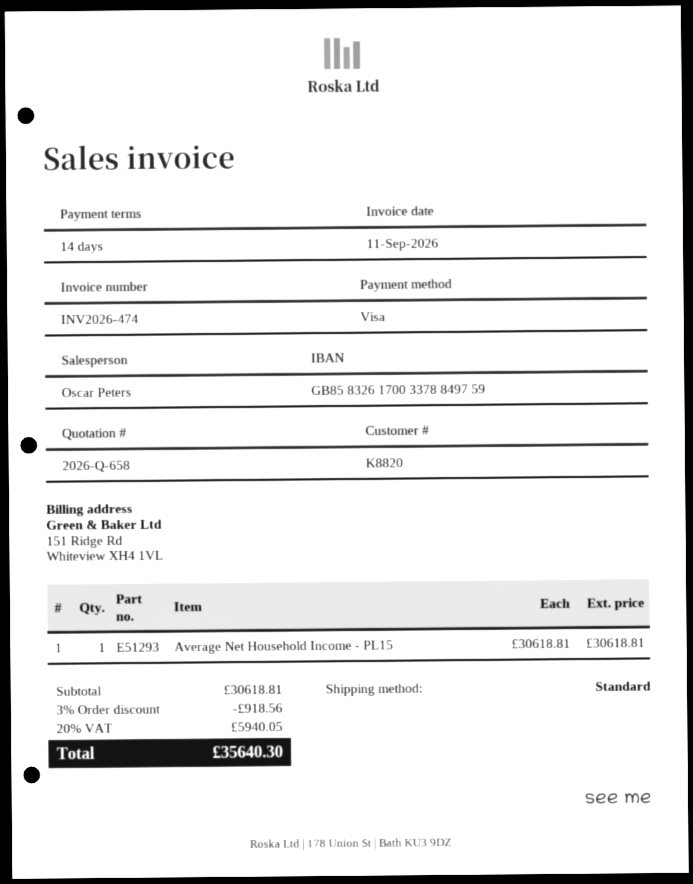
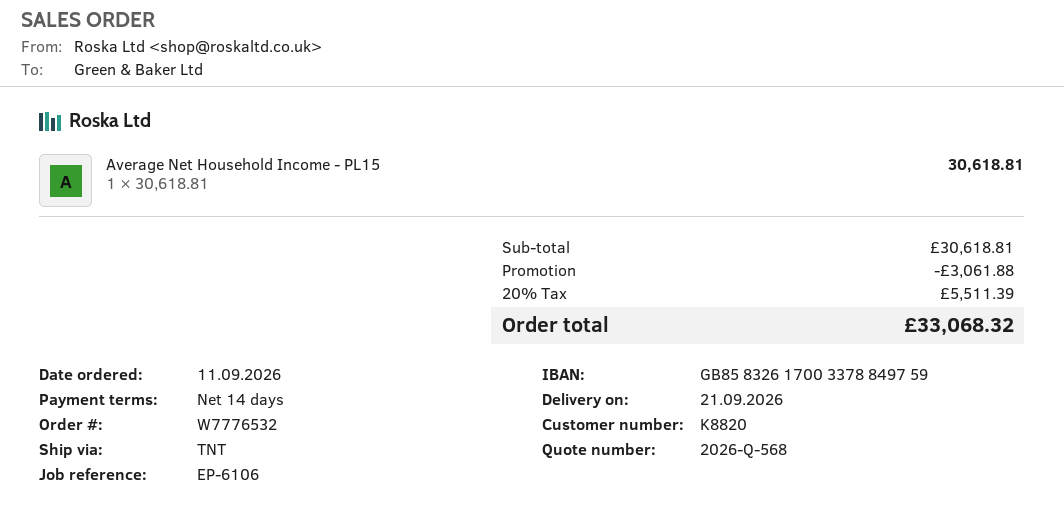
quote number: 2026-Q-658 -> 2026-Q-568
shipping method: standard -> TNT
discount: 918.56 -> 3061.88
tax: 20% = 5940.05 -> 20% = 5511.39
total: 35640.30 -> 33068.32

